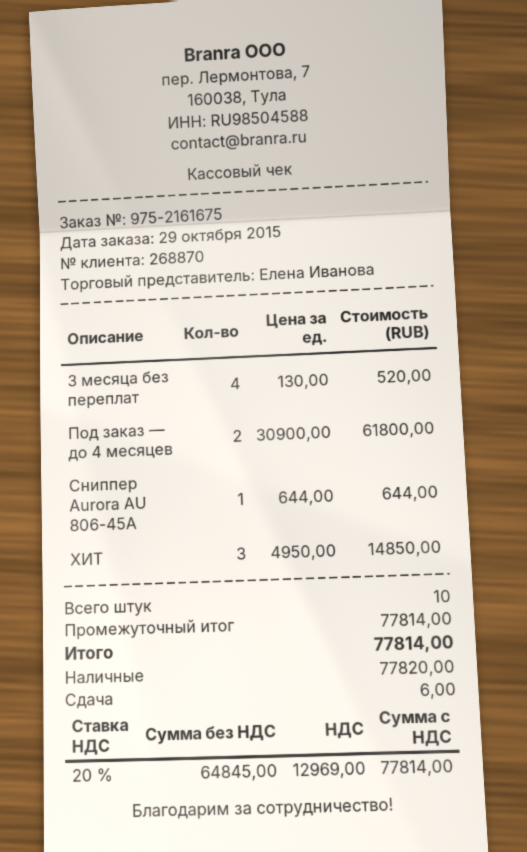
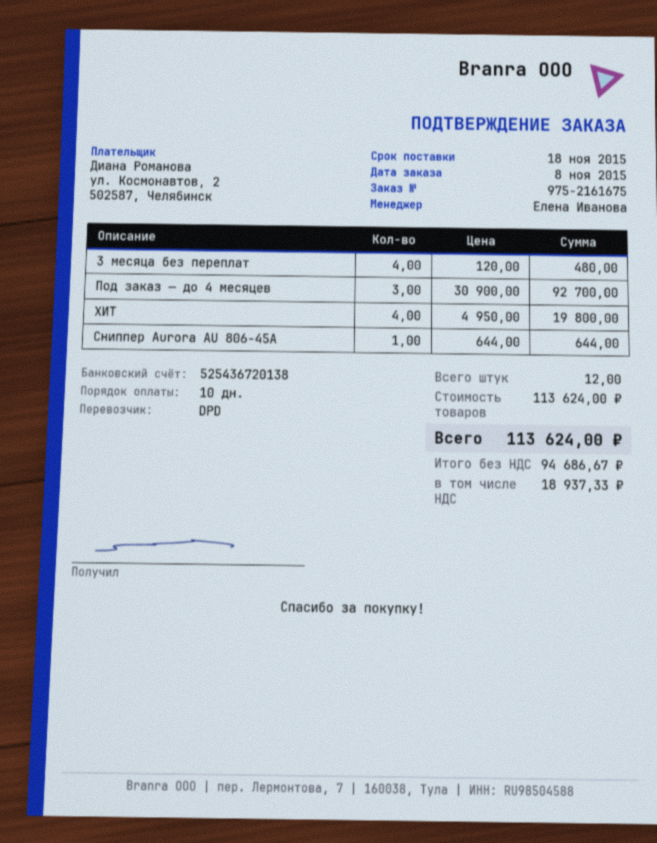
order date: 2015-10-29 -> 2015-11-08
3 месяца без переплат: 4 x 130.00 = 520.00 -> 4 x 120.00 = 480.00
Под заказ — до 4 месяцев: 2 x 30900.00 = 61800.00 -> 3 x 30900.00 = 92700.00
ХИТ: 3 x 4950.00 = 14850.00 -> 4 x 4950.00 = 19800.00
total quantity: 10 -> 12
subtotal: 77814.00 -> 113624.00
net: 64845.00 -> 94686.67
tax: 12969.00 -> 18937.33
total: 77814.00 -> 113624.00

